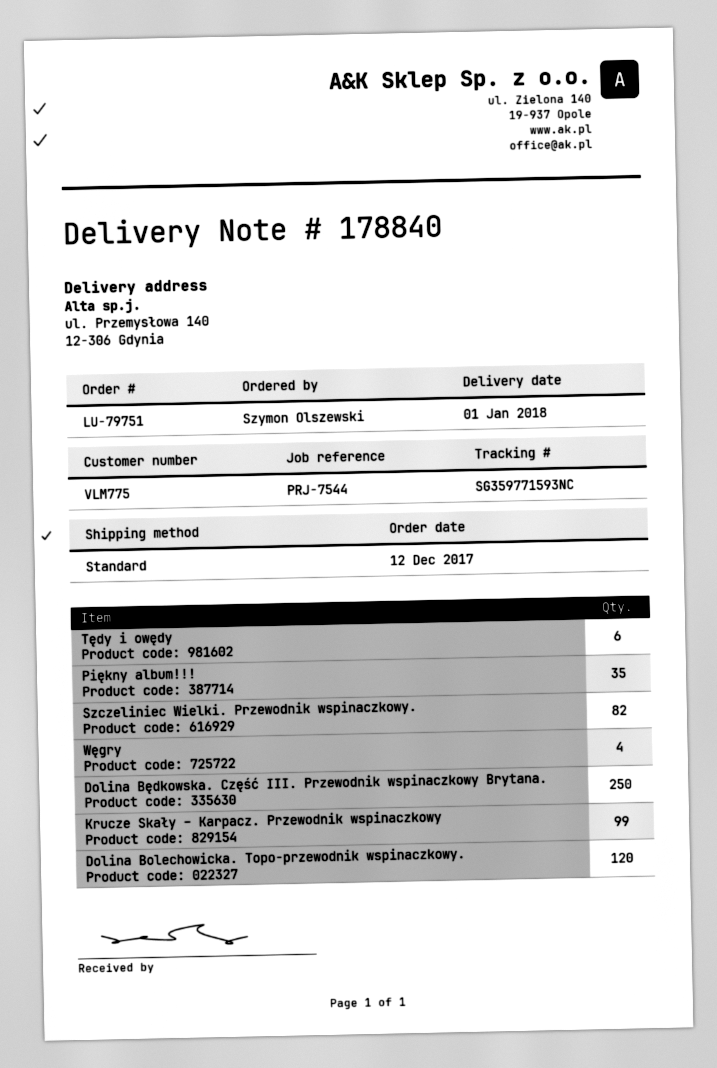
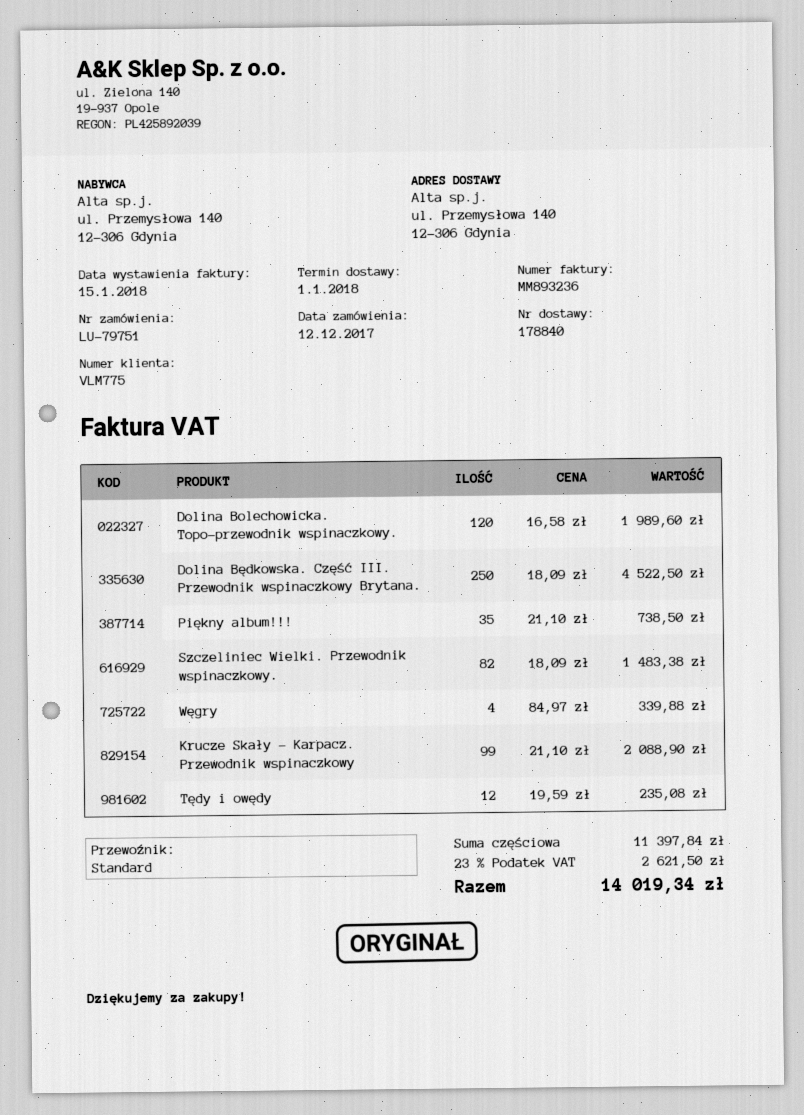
Tędy i owędy: 6 -> 12

